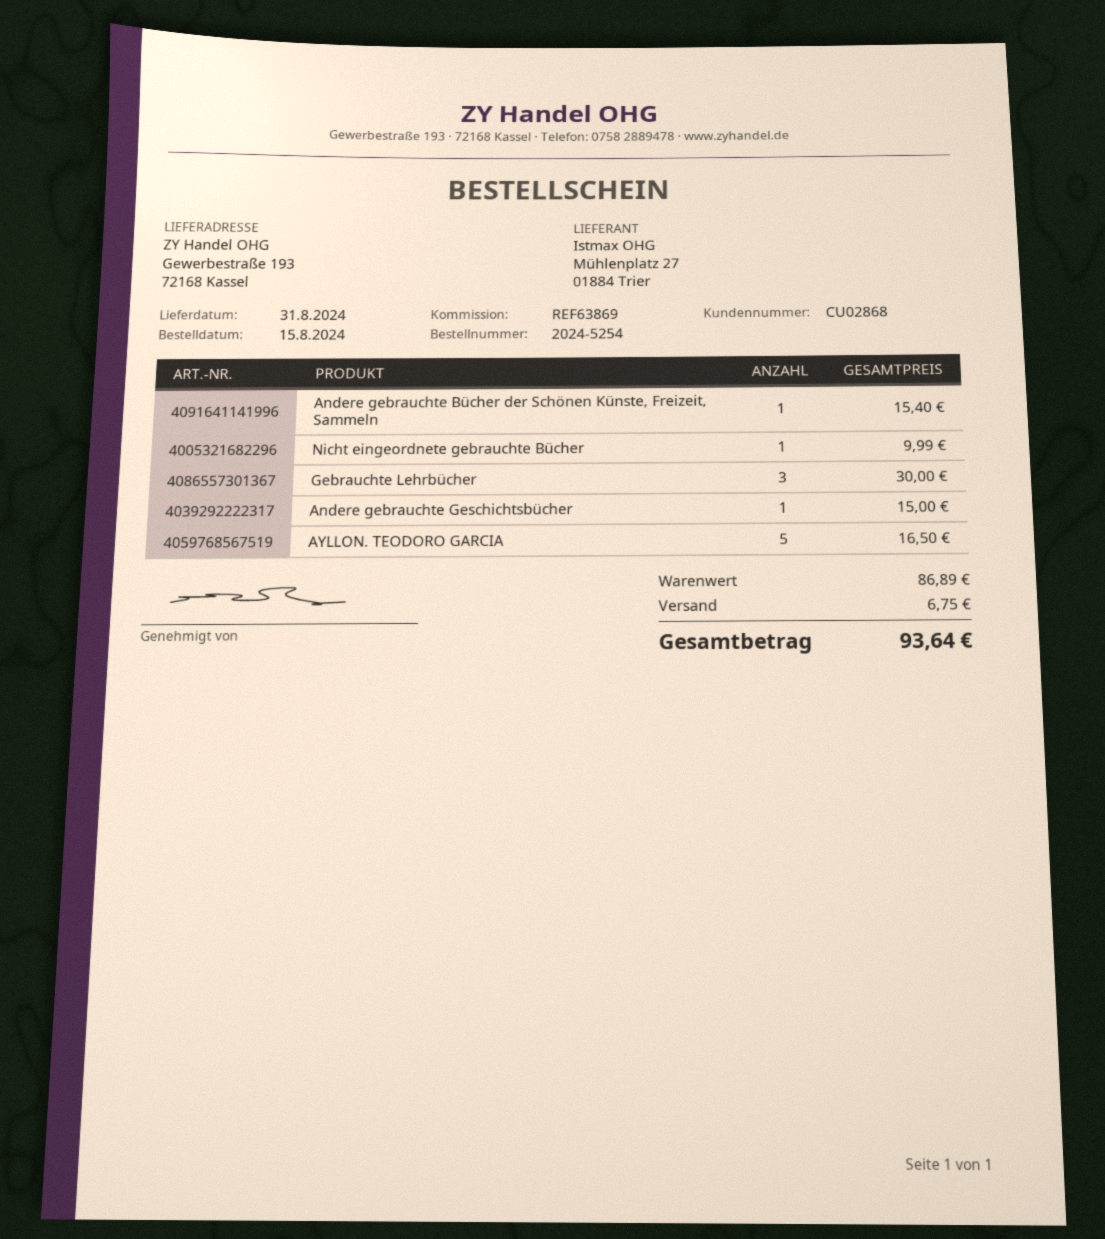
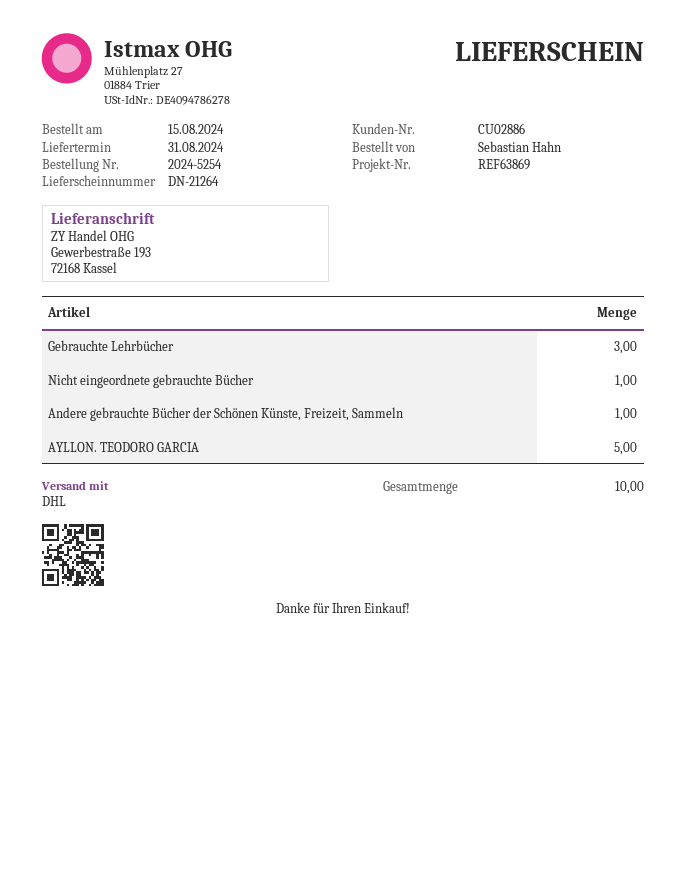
customer number: CU02868 -> CU02886
Andere gebrauchte Geschichtsbücher: 1 -> none

